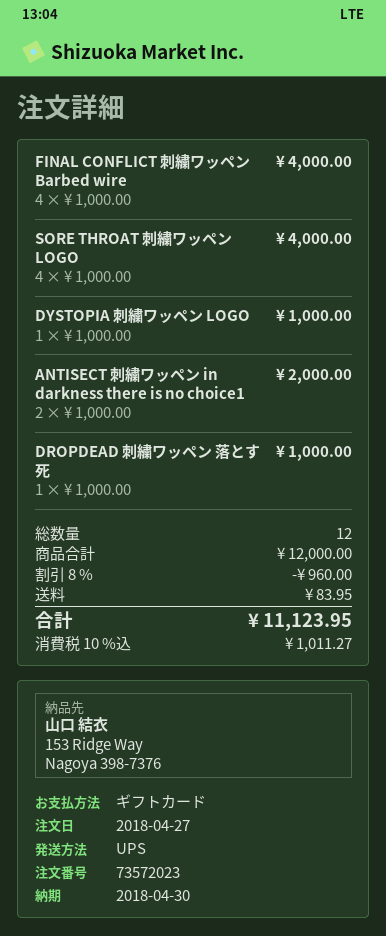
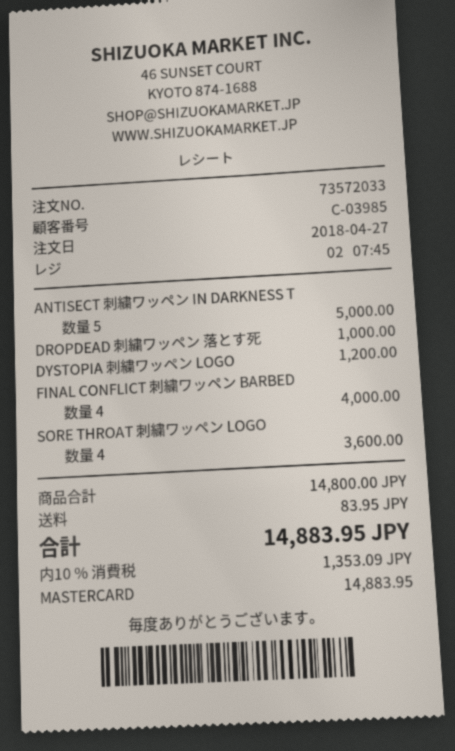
order number: 73572023 -> 73572033
payment method: gift card -> Mastercard
SORE THROAT 刺繍ワッペン LOGO: 4 for 4000.00 -> 4 for 3600.00
DYSTOPIA 刺繍ワッペン LOGO: 1 for 1000.00 -> 1 for 1200.00
ANTISECT 刺繍ワッペン in darkness there is no choice1: 2 for 2000.00 -> 5 for 5000.00
subtotal: 12000.00 -> 14800.00
discount: 8% = 960.00 -> none
tax: 10% = 1011.27 -> 10% = 1353.09
total: 11123.95 -> 14883.95

